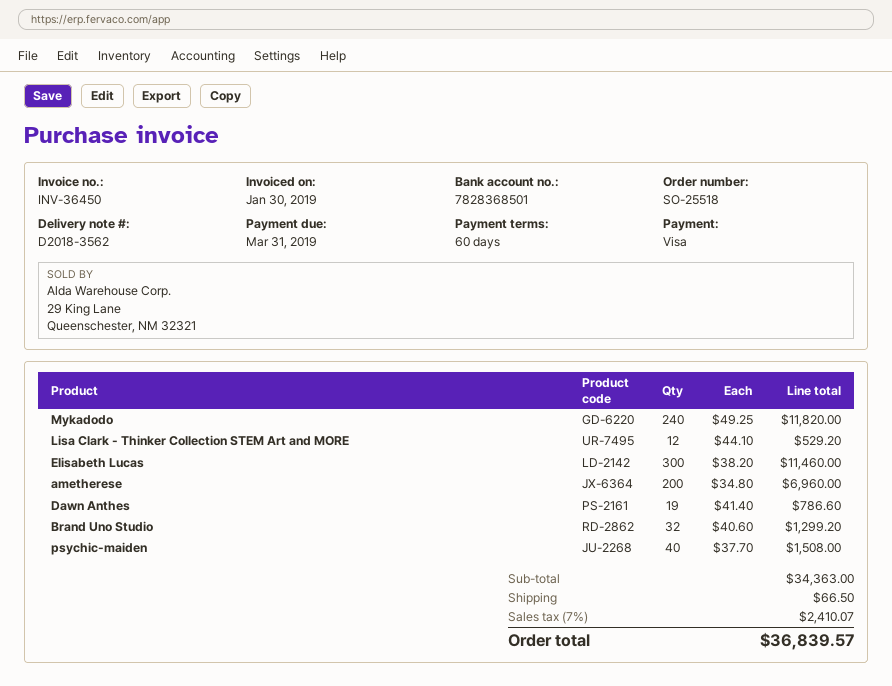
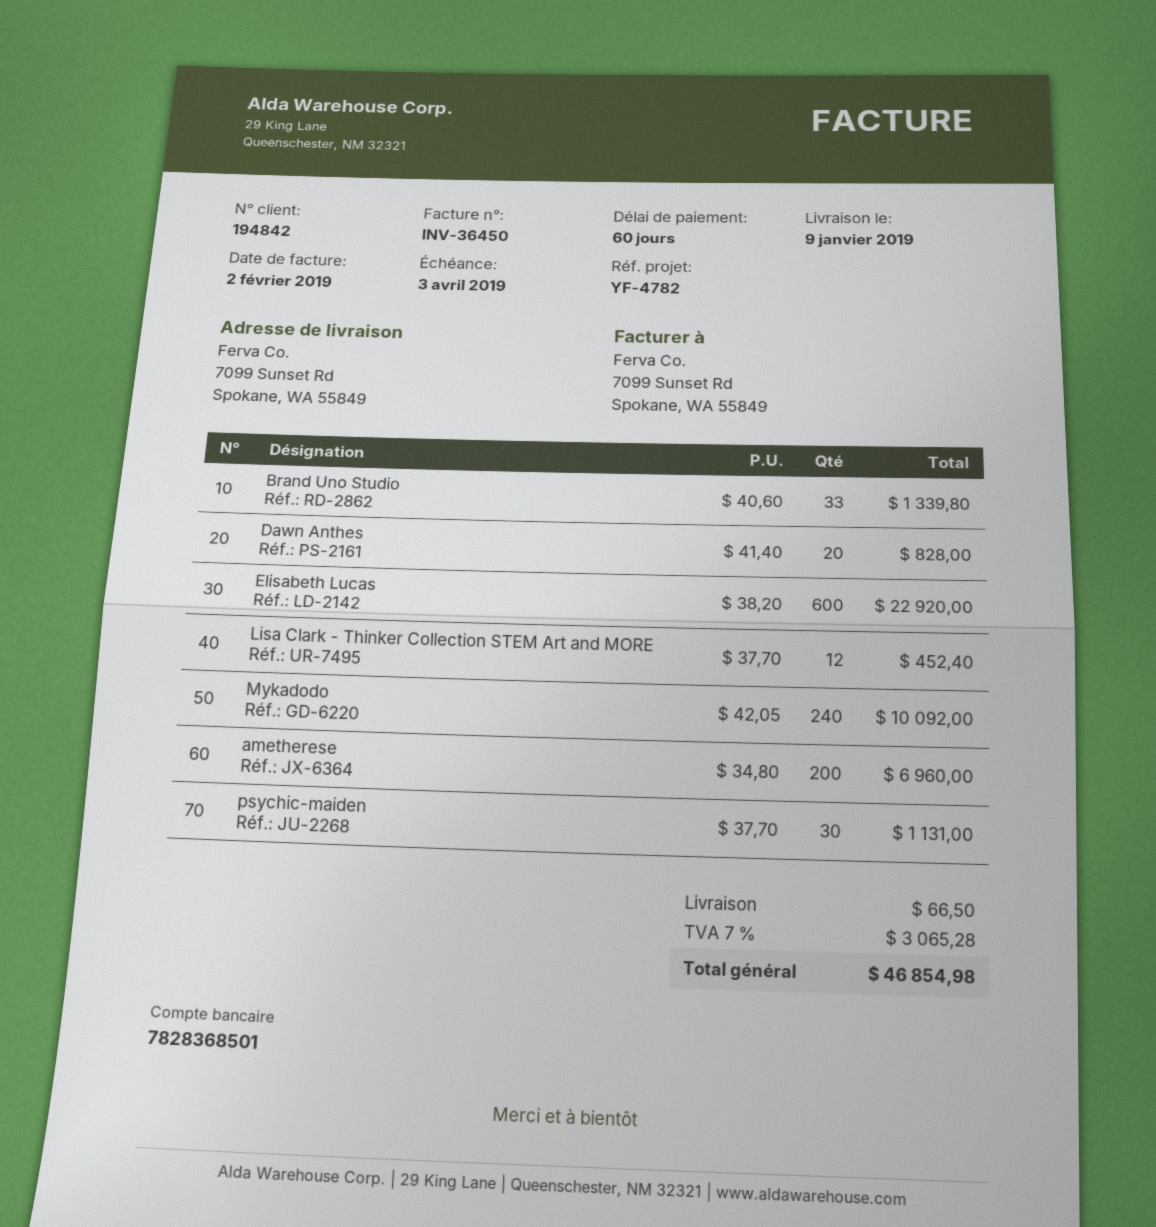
invoice date: 2019-01-30 -> 2019-02-02
due date: 2019-03-31 -> 2019-04-03
Mykadodo: 240 x 49.25 = 11820.00 -> 240 x 42.05 = 10092.00
Lisa Clark - Thinker Collection STEM Art and MORE: 12 x 44.10 = 529.20 -> 12 x 37.70 = 452.40
Elisabeth Lucas: 300 x 38.20 = 11460.00 -> 600 x 38.20 = 22920.00
Dawn Anthes: 19 x 41.40 = 786.60 -> 20 x 41.40 = 828.00
Brand Uno Studio: 32 x 40.60 = 1299.20 -> 33 x 40.60 = 1339.80
psychic-maiden: 40 x 37.70 = 1508.00 -> 30 x 37.70 = 1131.00
tax: 7% = 2410.07 -> 7% = 3065.28
total: 36839.57 -> 46854.98

